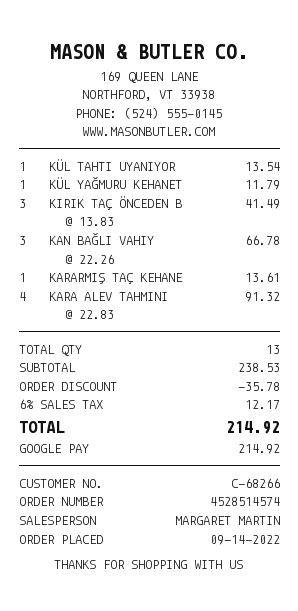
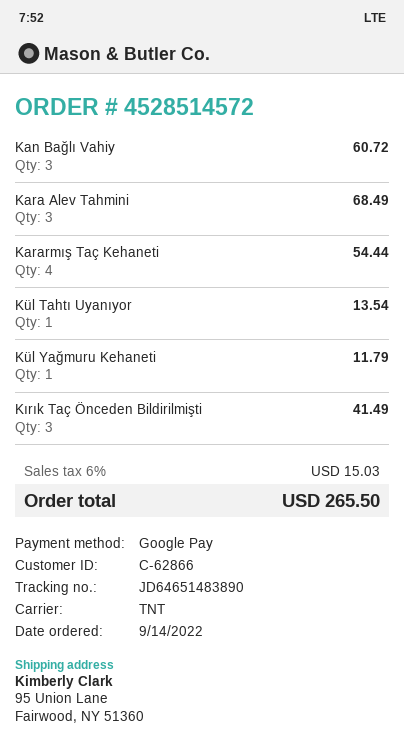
order number: 4528514574 -> 4528514572
customer number: C-68266 -> C-62866
KAN BAĞLI VAHIY: 3 for 66.78 -> 3 for 60.72
KARARMIŞ TAÇ KEHANE: 1 for 13.61 -> 4 for 54.44
KARA ALEV TAHMINI: 4 for 91.32 -> 3 for 68.49
discount: 35.78 -> none
tax: 6% = 12.17 -> 6% = 15.03
total: 214.92 -> 265.50

